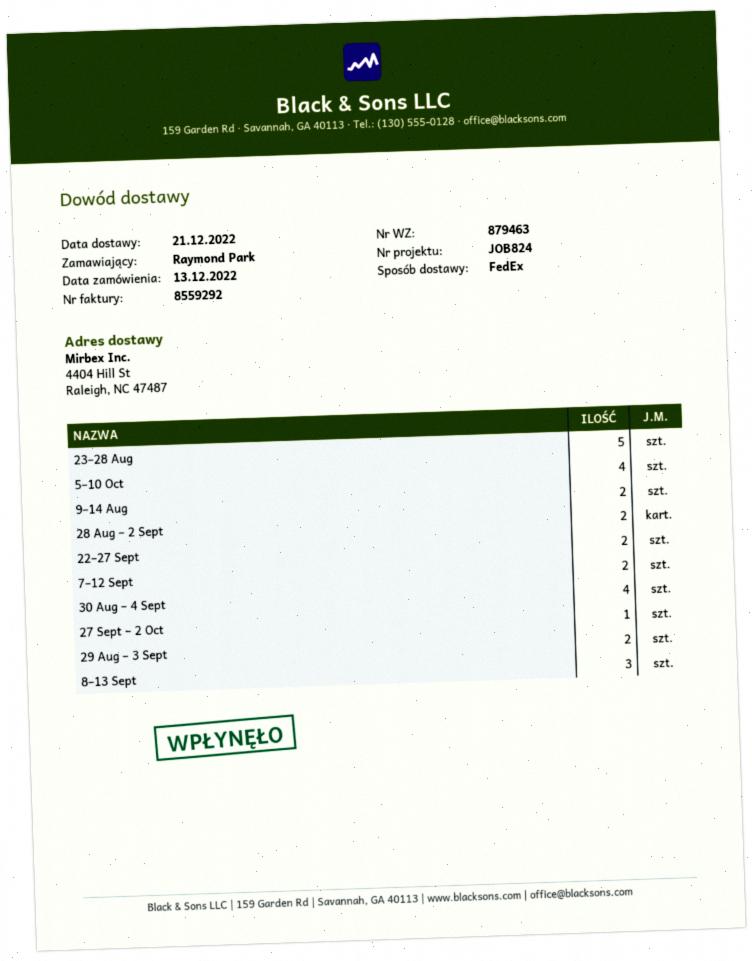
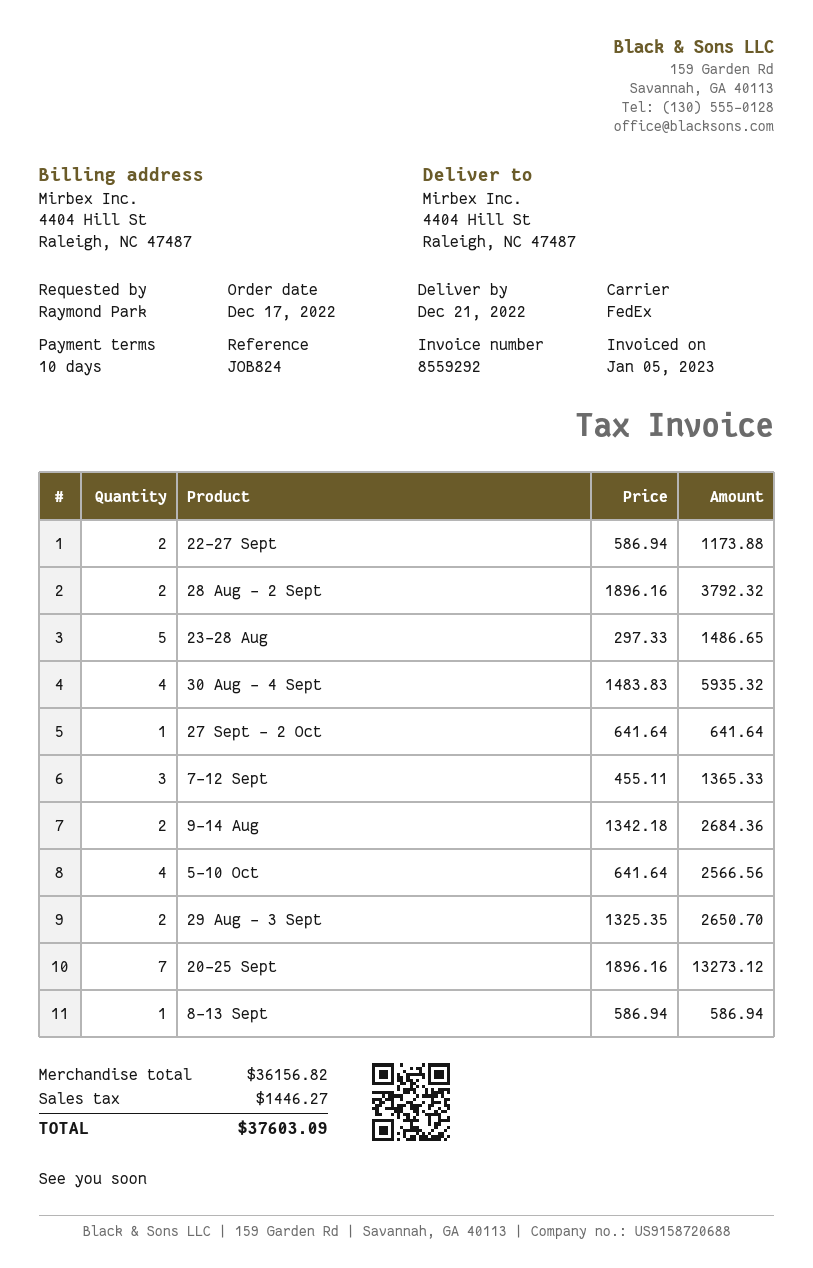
order date: 2022-12-13 -> 2022-12-17
7–12 Sept: 2 -> 3
8–13 Sept: 3 -> 1
20–25 Sept: none -> 7

